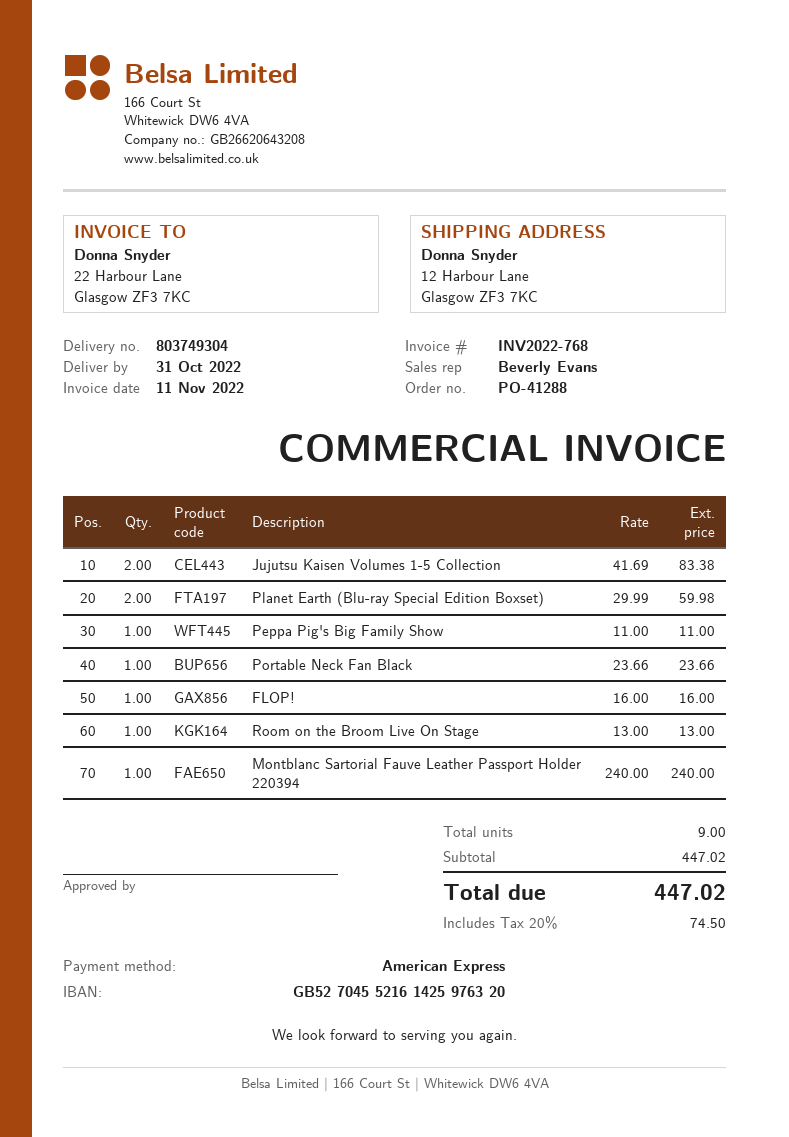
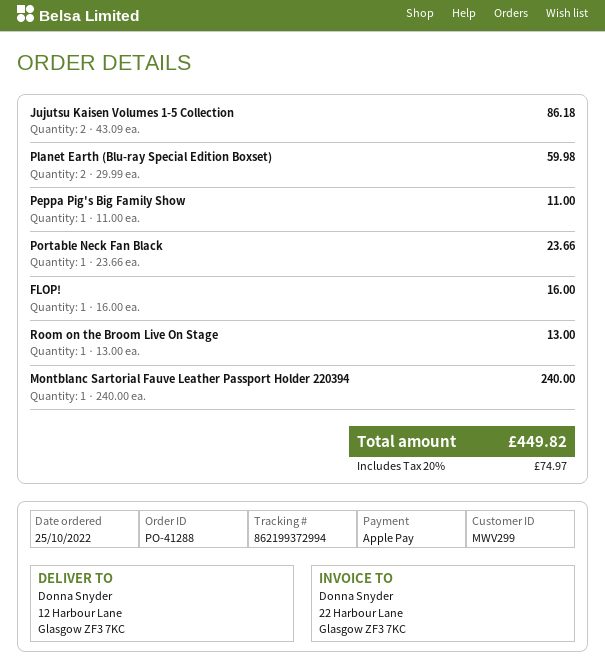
payment method: American Express -> Apple Pay
Jujutsu Kaisen Volumes 1-5 Collection: 2 x 41.69 = 83.38 -> 2 x 43.09 = 86.18
tax: 20% = 74.50 -> 20% = 74.97
total: 447.02 -> 449.82

